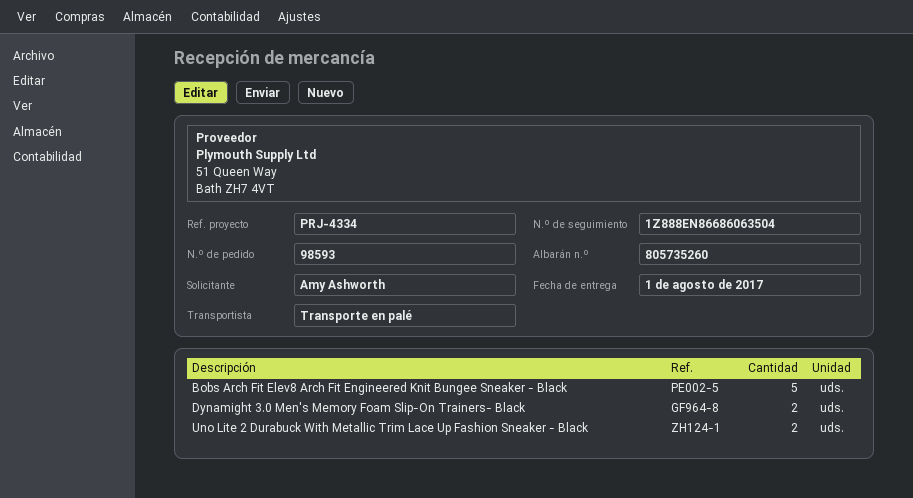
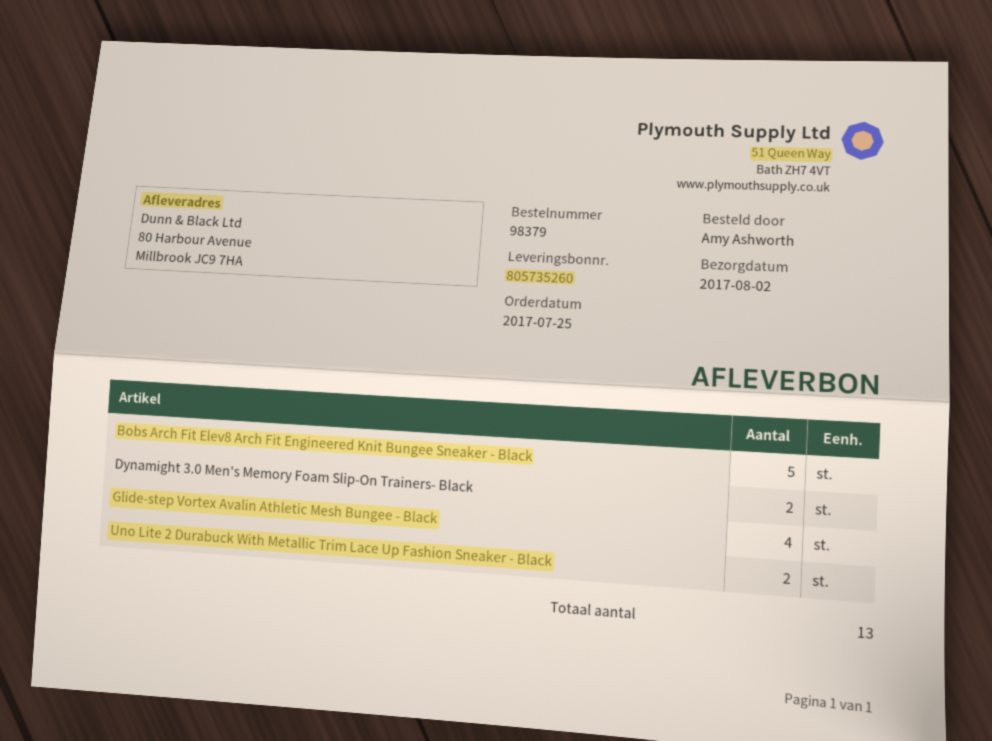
order number: 98593 -> 98379
delivery date: 2017-08-01 -> 2017-08-02
Glide-step Vortex Avalin Athletic Mesh Bungee - Black: none -> 4

